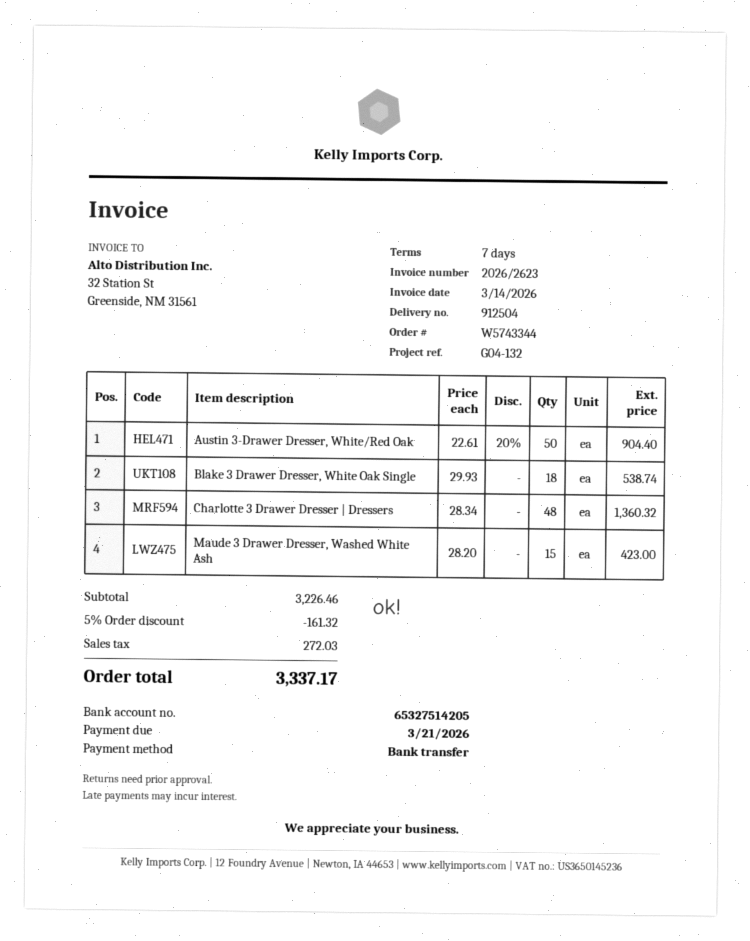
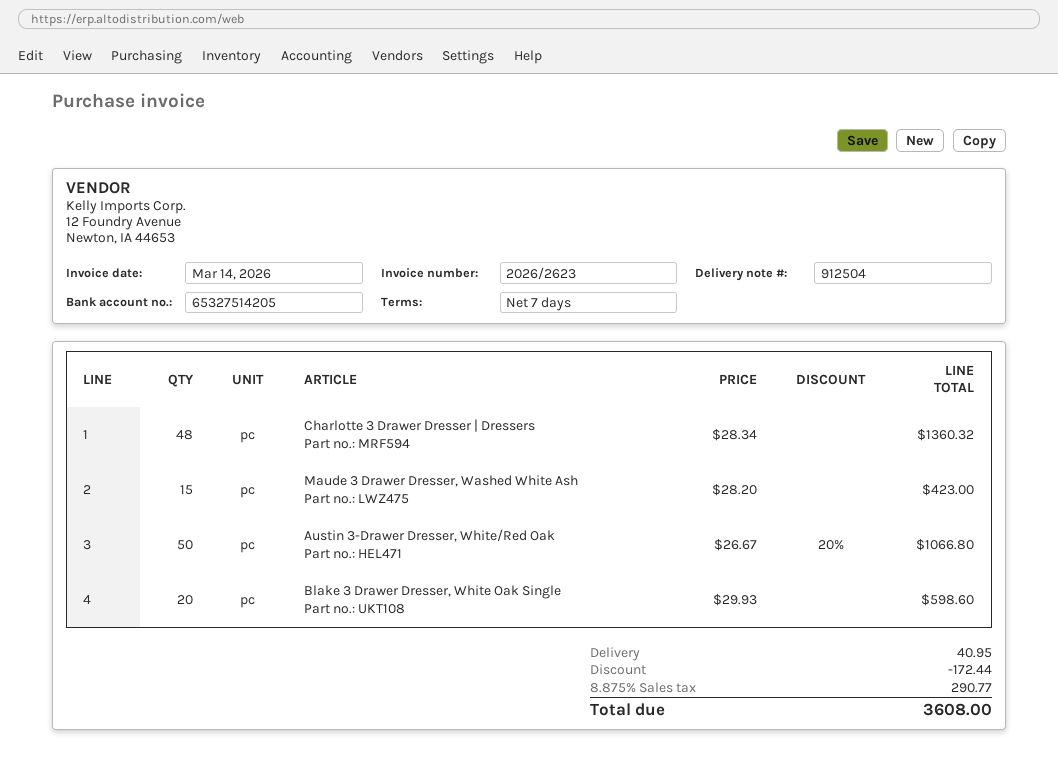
Austin 3-Drawer Dresser, White/Red Oak: 50 x 22.61 - 20% = 904.40 -> 50 x 26.67 - 20% = 1066.80
Blake 3 Drawer Dresser, White Oak Single: 18 x 29.93 = 538.74 -> 20 x 29.93 = 598.60
discount: 161.32 -> 172.44
shipping: none -> 40.95
tax: 272.03 -> 290.77
total: 3337.17 -> 3608.00

